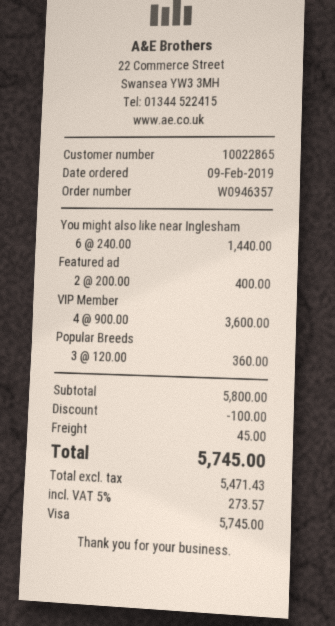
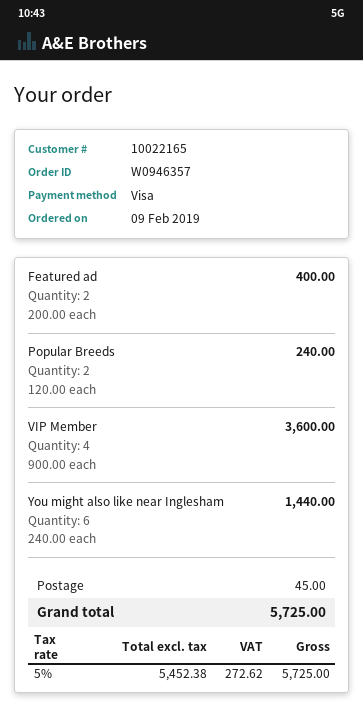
customer number: 10022865 -> 10022165
Popular Breeds: 3 x 120.00 = 360.00 -> 2 x 120.00 = 240.00
discount: 100.00 -> none
net: 5471.43 -> 5452.38
tax: 5% = 273.57 -> 5% = 272.62
total: 5745.00 -> 5725.00

